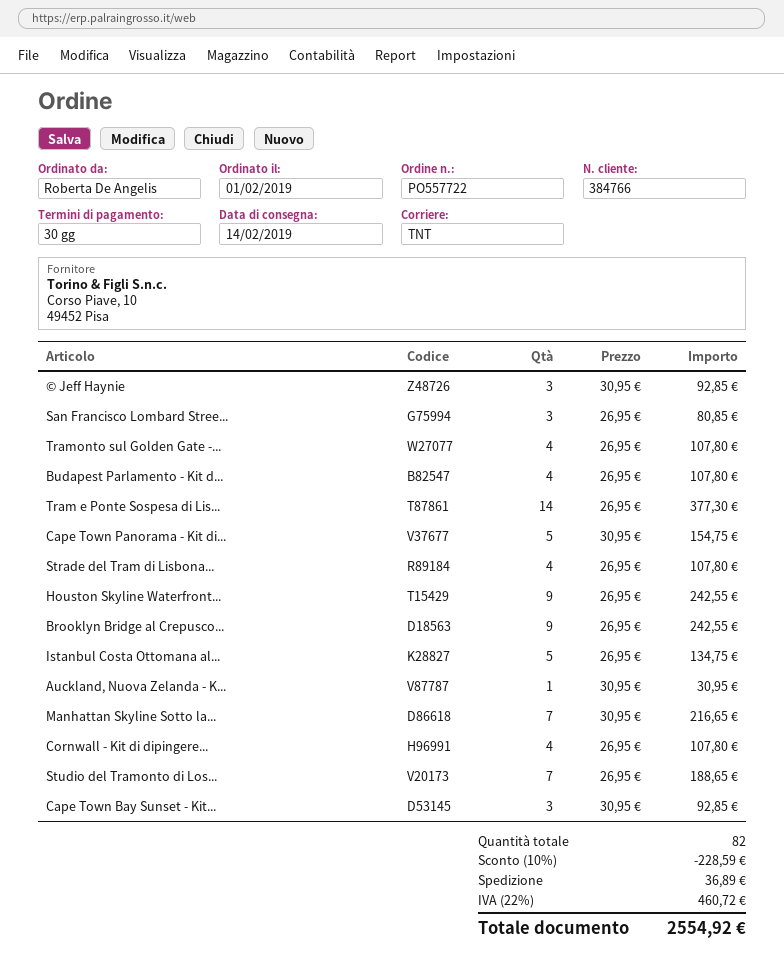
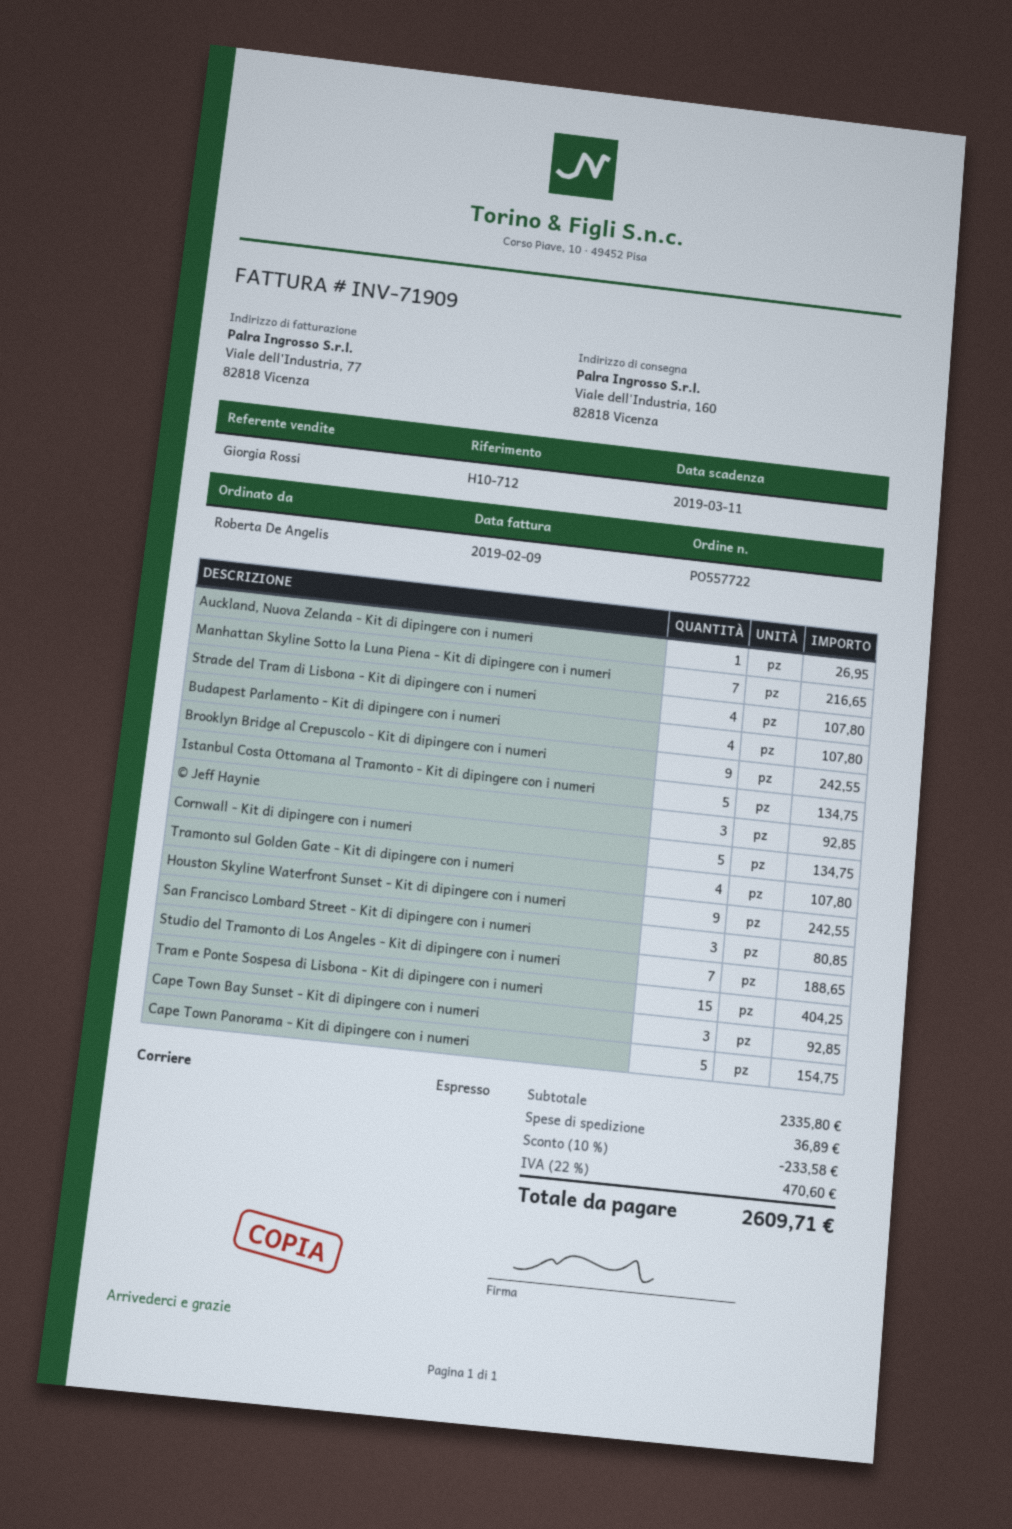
shipping method: TNT -> express
Tram e Ponte Sospesa di Lis...: 14 for 377.30 -> 15 for 404.25
Auckland, Nuova Zelanda - K...: 1 for 30.95 -> 1 for 26.95
Cornwall - Kit di dipingere...: 4 for 107.80 -> 5 for 134.75
discount: 10% = 228.59 -> 10% = 233.58
tax: 22% = 460.72 -> 22% = 470.60
total: 2554.92 -> 2609.71

